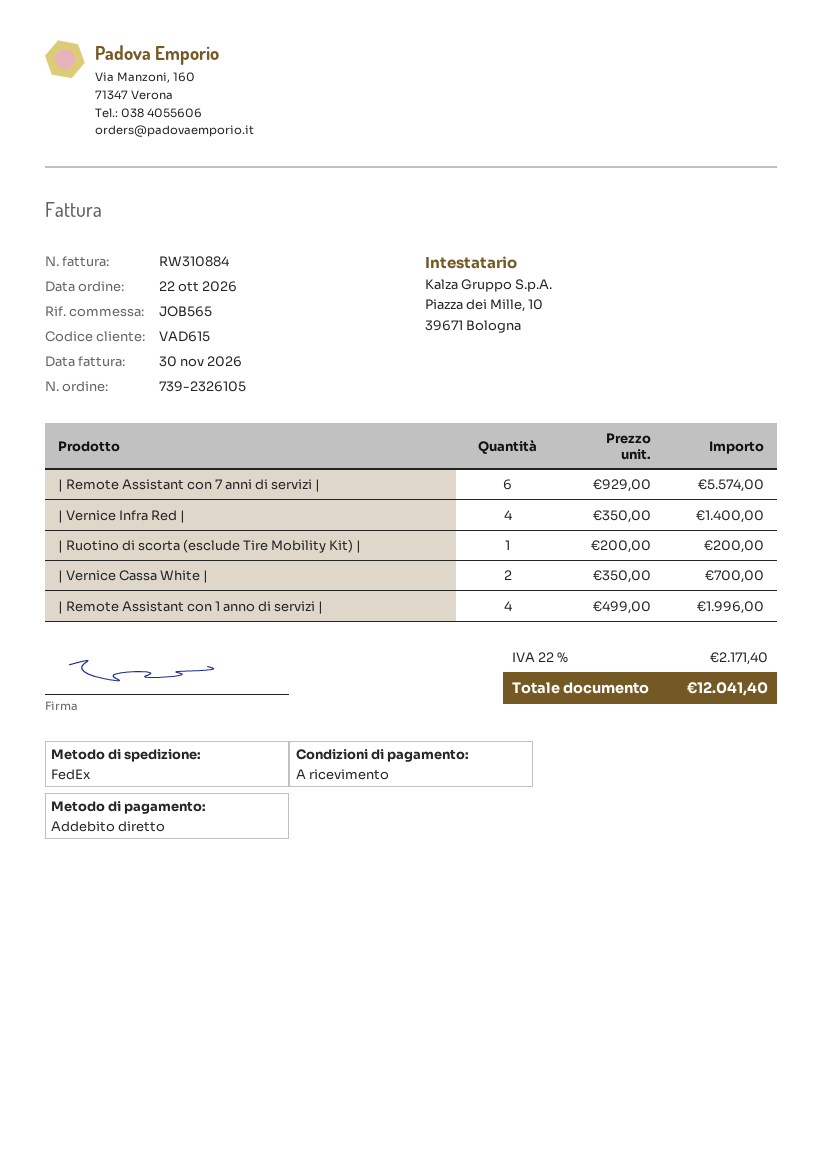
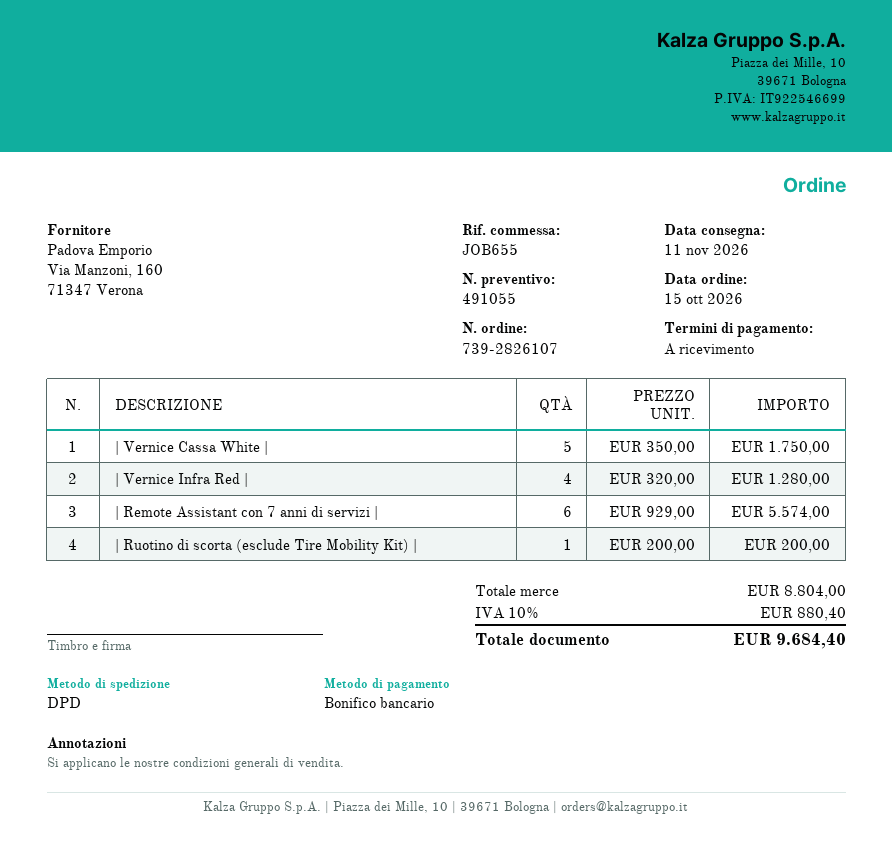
order number: 739-2326105 -> 739-2826107
order date: 2026-10-22 -> 2026-10-15
reference: JOB565 -> JOB655
payment method: direct debit -> bank transfer
shipping method: FedEx -> DPD
| Vernice Infra Red |: 4 x 350.00 = 1400.00 -> 4 x 320.00 = 1280.00
| Vernice Cassa White |: 2 x 350.00 = 700.00 -> 5 x 350.00 = 1750.00
| Remote Assistant con 1 anno di servizi |: 4 x 499.00 = 1996.00 -> none
tax: 22% = 2171.40 -> 10% = 880.40
total: 12041.40 -> 9684.40

